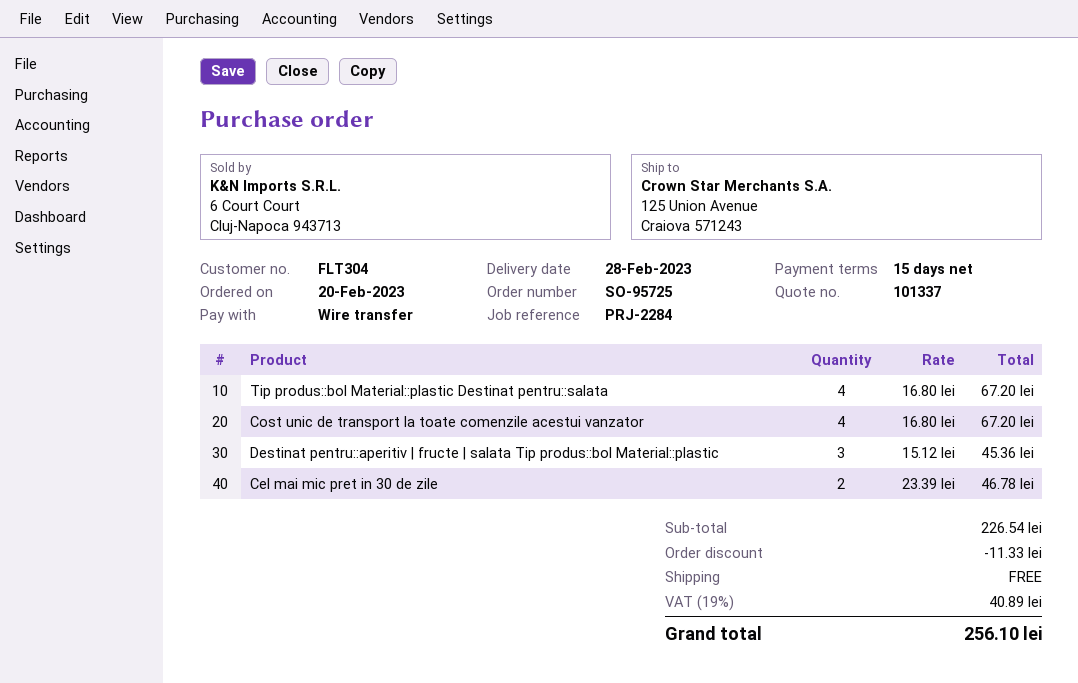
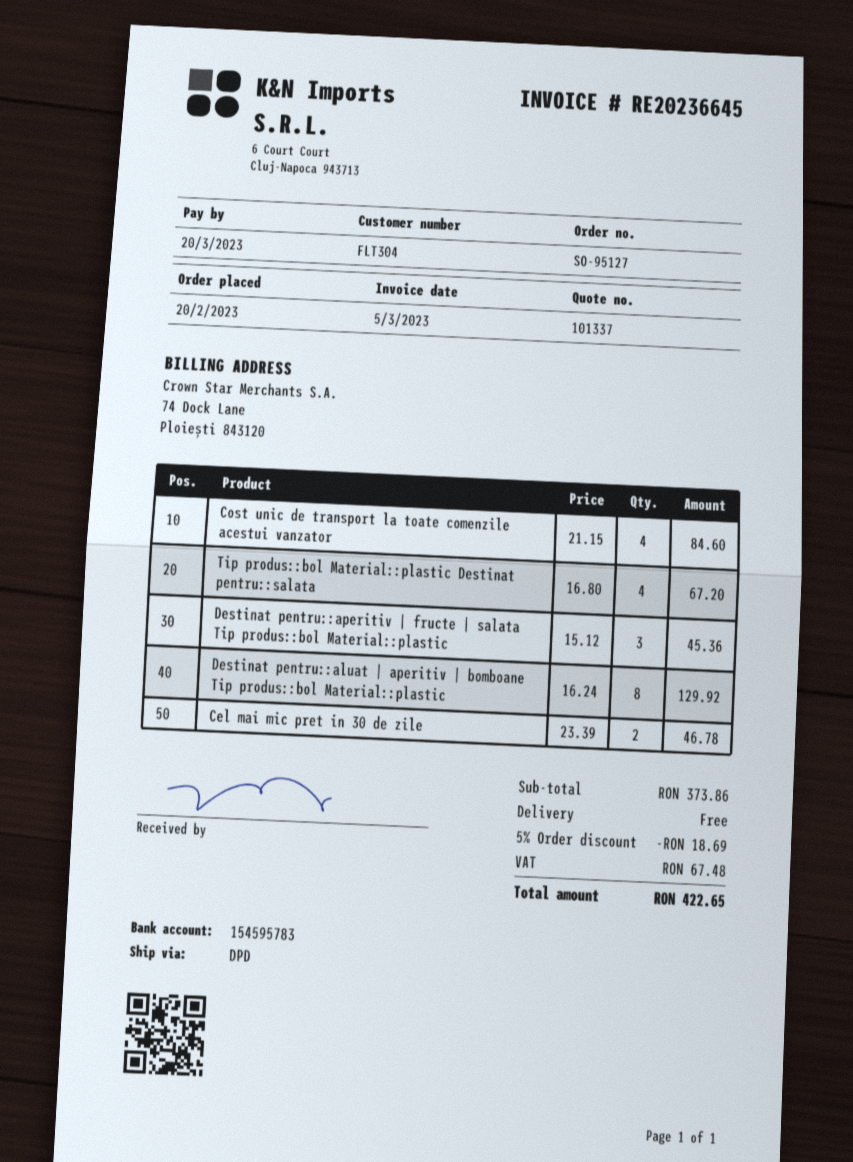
order number: SO-95725 -> SO-95127
Cost unic de transport la toate comenzile acestui vanzator: 4 x 16.80 = 67.20 -> 4 x 21.15 = 84.60
Destinat pentru::aluat | aperitiv | bomboane Tip produs::bol Material::plastic: none -> 8 x 16.24 = 129.92
subtotal: 226.54 -> 373.86
discount: 11.33 -> 18.69
tax: 40.89 -> 67.48
total: 256.10 -> 422.65

